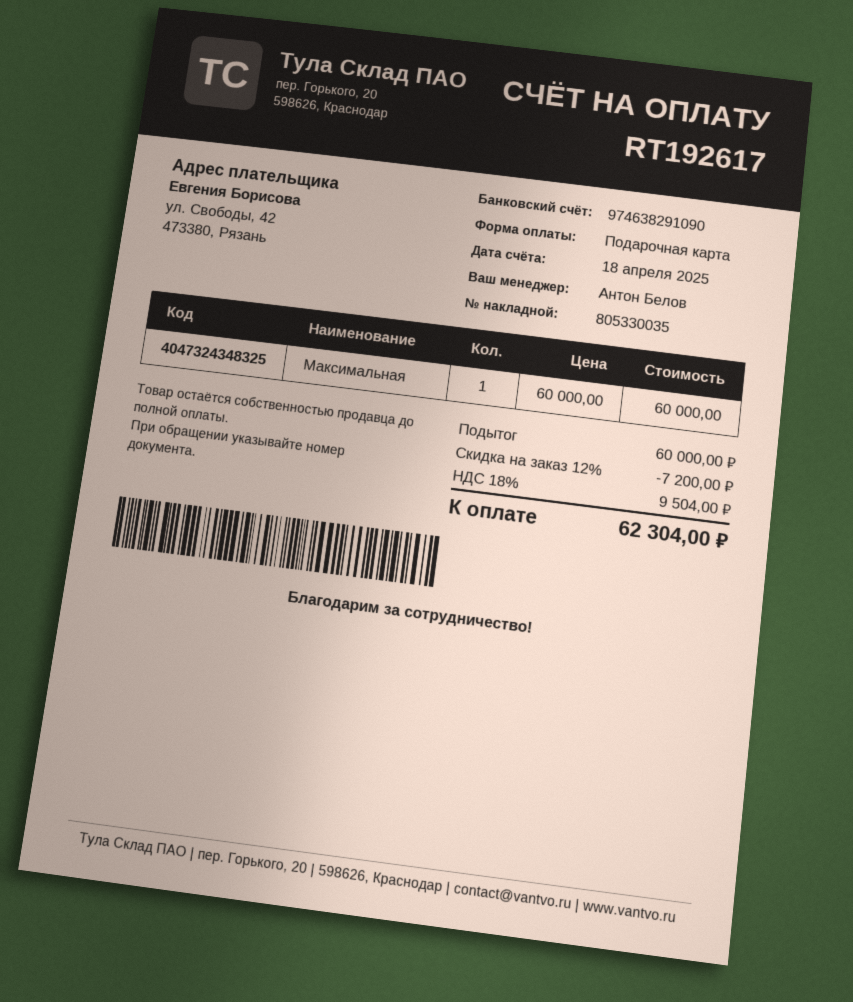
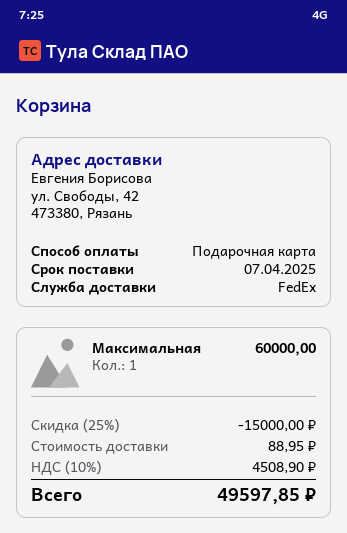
discount: 12% = 7200.00 -> 25% = 15000.00
shipping: none -> 88.95
tax: 18% = 9504.00 -> 10% = 4508.90
total: 62304.00 -> 49597.85

